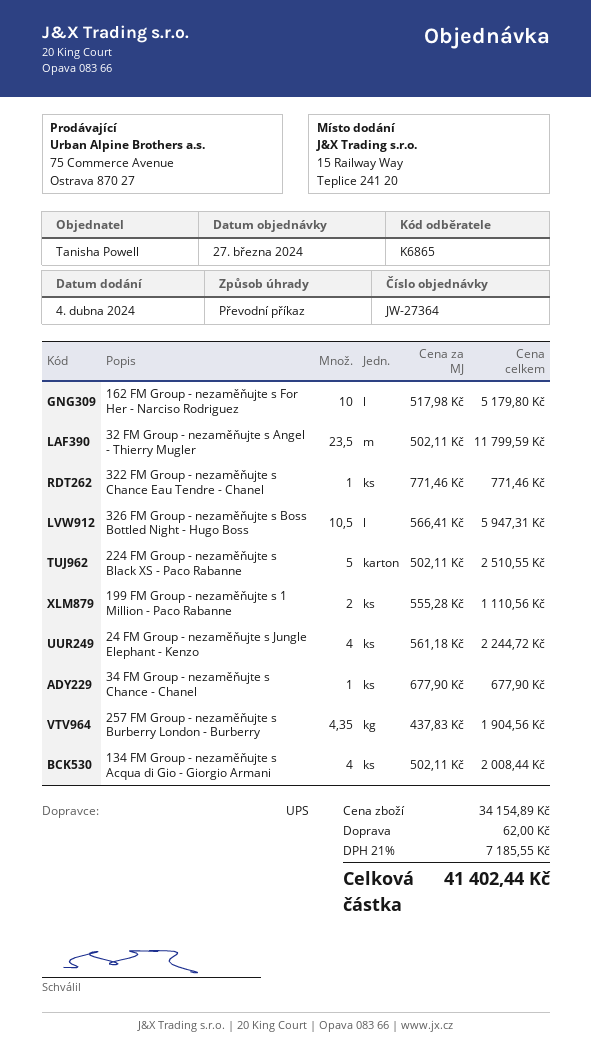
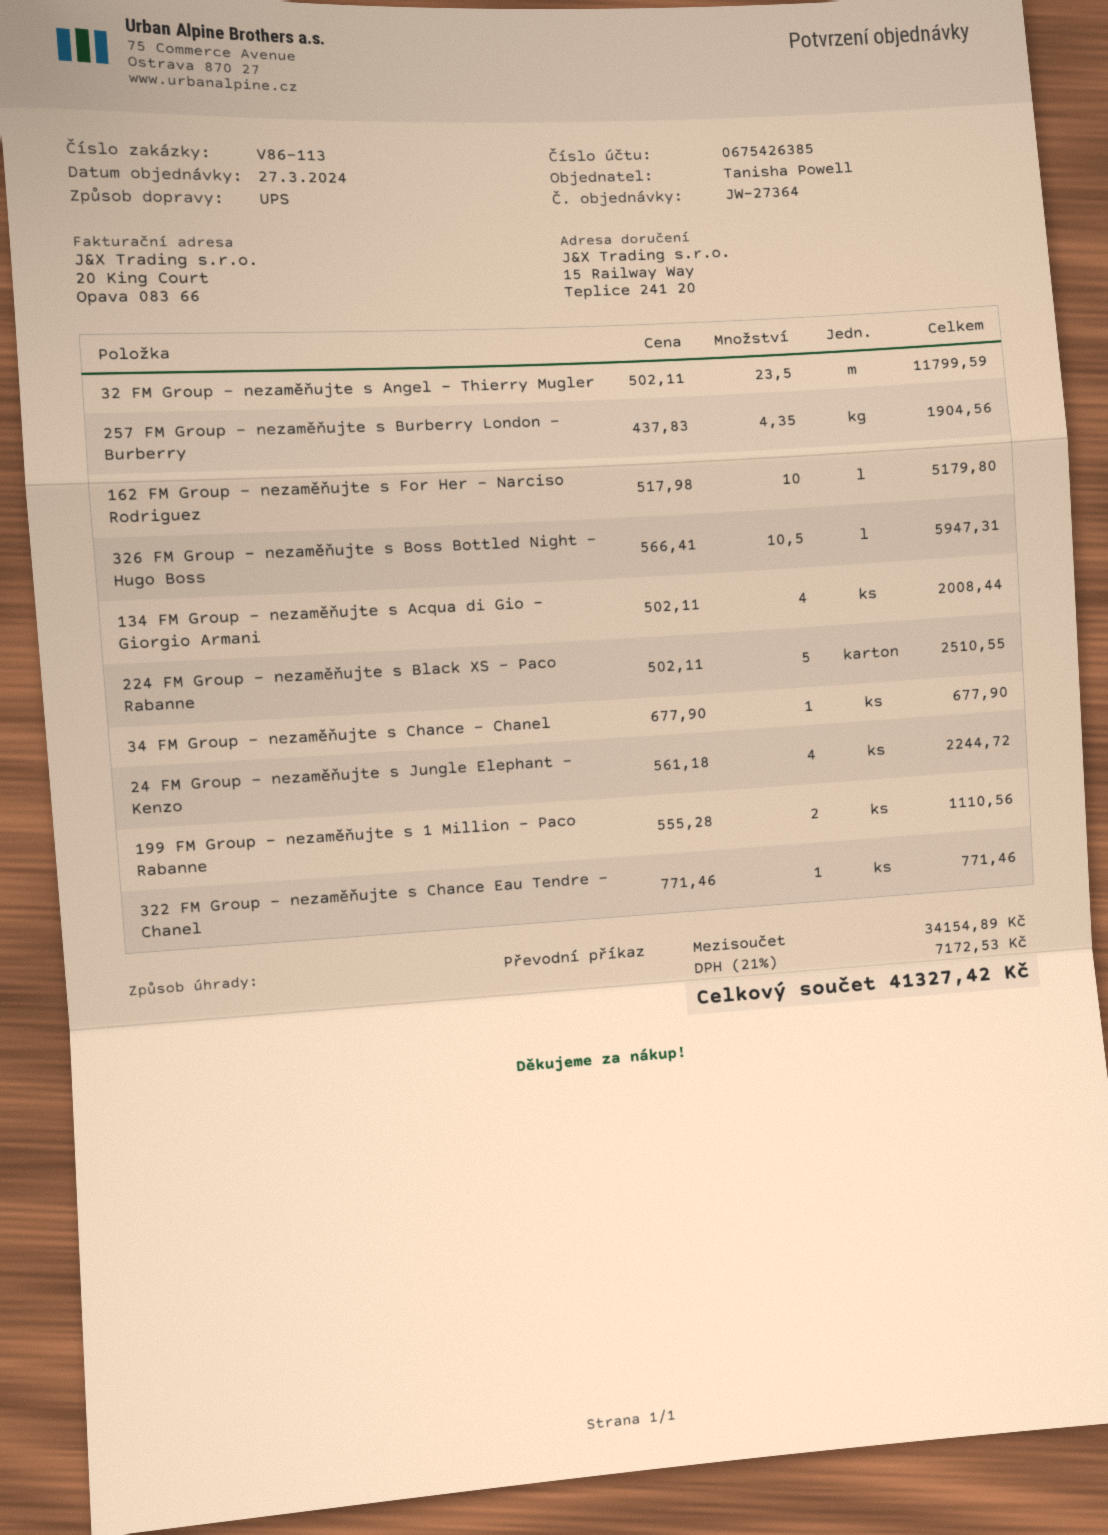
shipping: 62.00 -> none
tax: 21% = 7185.55 -> 21% = 7172.53
total: 41402.44 -> 41327.42

